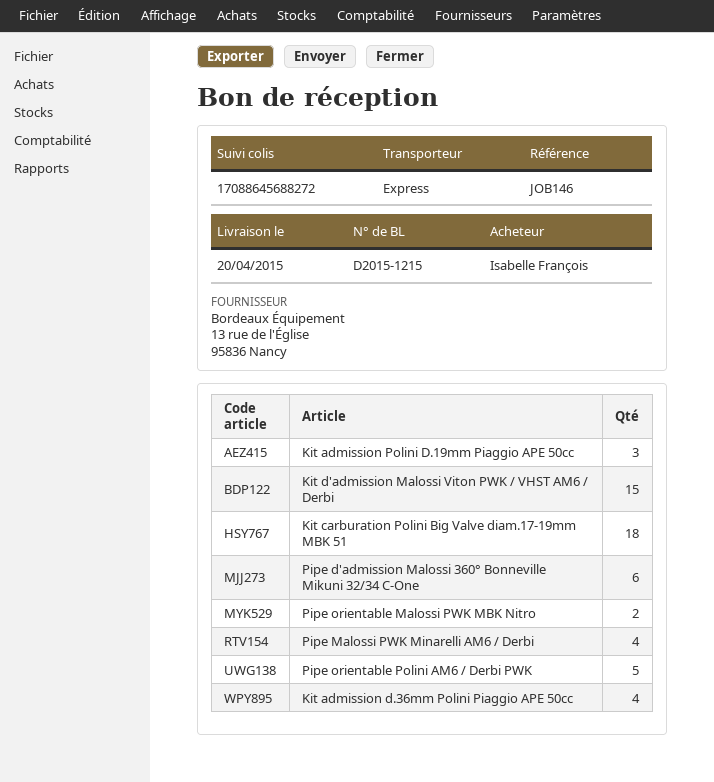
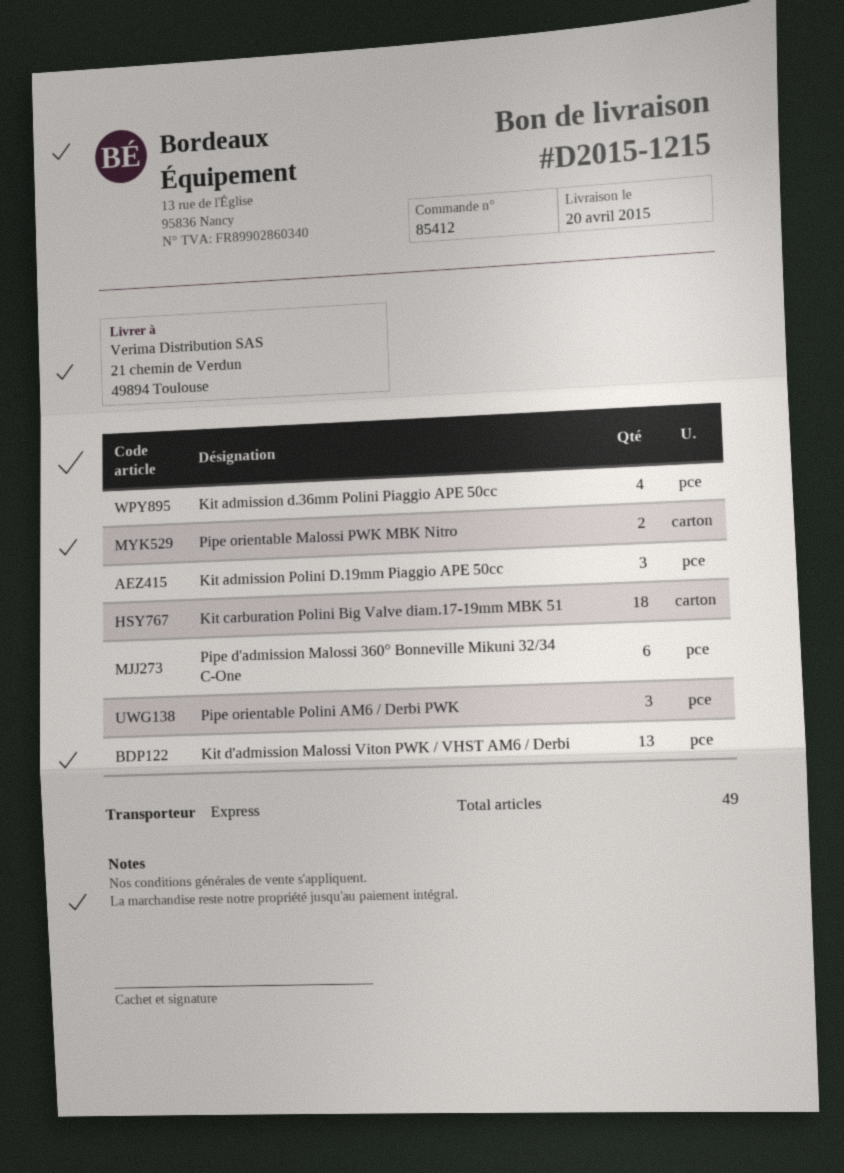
Kit d'admission Malossi Viton PWK / VHST AM6 / Derbi: 15 -> 13
Pipe Malossi PWK Minarelli AM6 / Derbi: 4 -> none
Pipe orientable Polini AM6 / Derbi PWK: 5 -> 3

